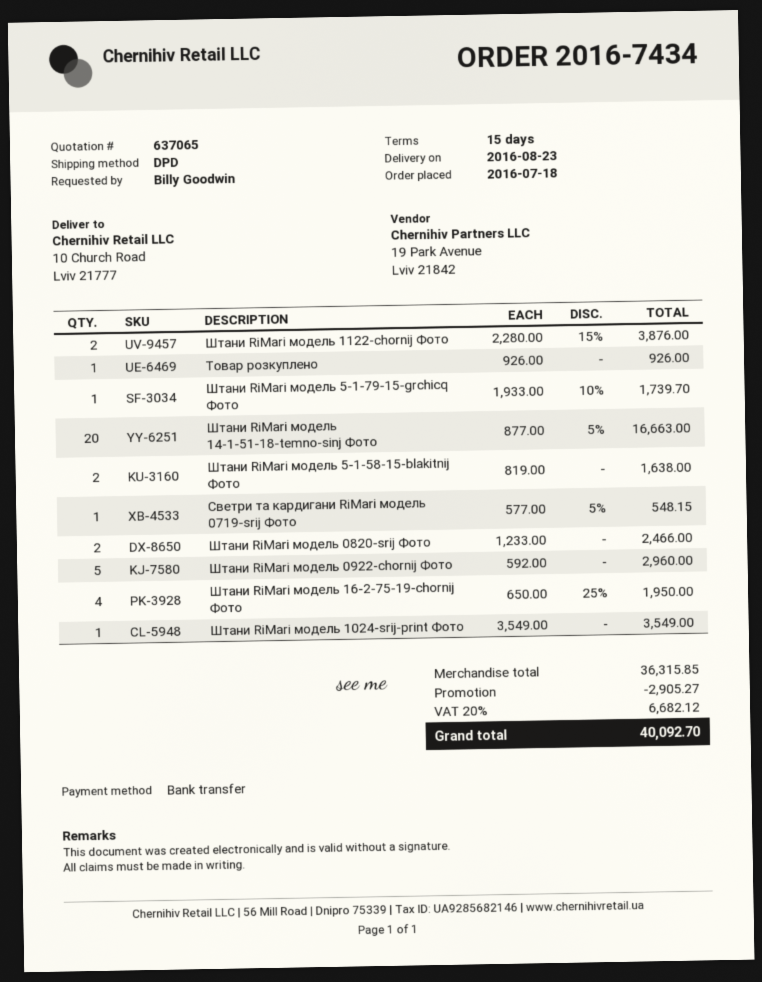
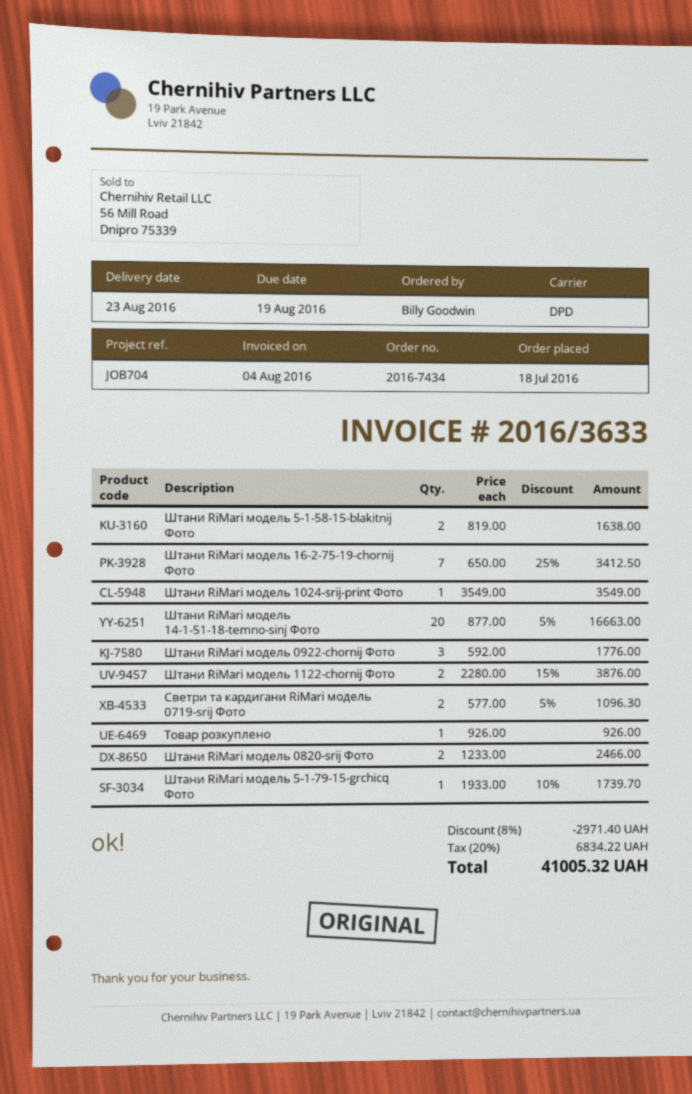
Светри та кардигани RiMari модель 0719-srij Фото: 1 x 577.00 - 5% = 548.15 -> 2 x 577.00 - 5% = 1096.30
Штани RiMari модель 0922-chornij Фото: 5 x 592.00 = 2960.00 -> 3 x 592.00 = 1776.00
Штани RiMari модель 16-2-75-19-chornij Фото: 4 x 650.00 - 25% = 1950.00 -> 7 x 650.00 - 25% = 3412.50
discount: 2905.27 -> 2971.40
tax: 20% = 6682.12 -> 20% = 6834.22
total: 40092.70 -> 41005.32

